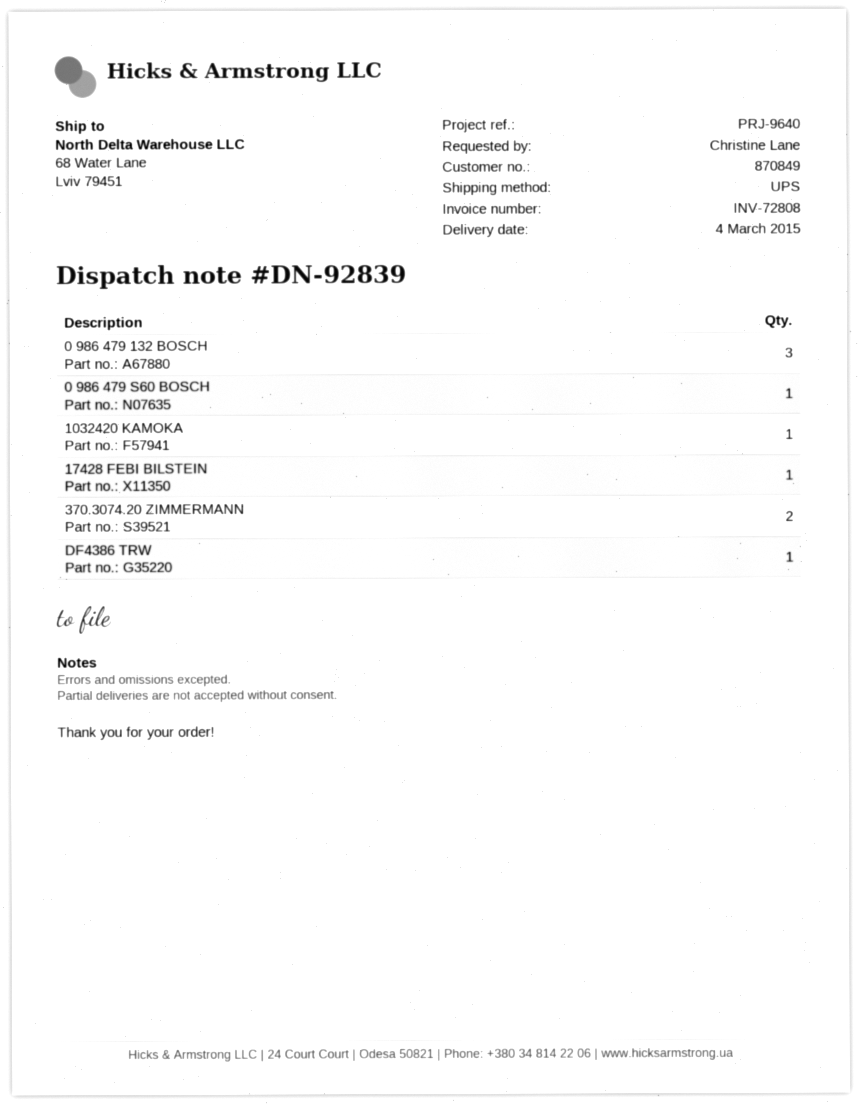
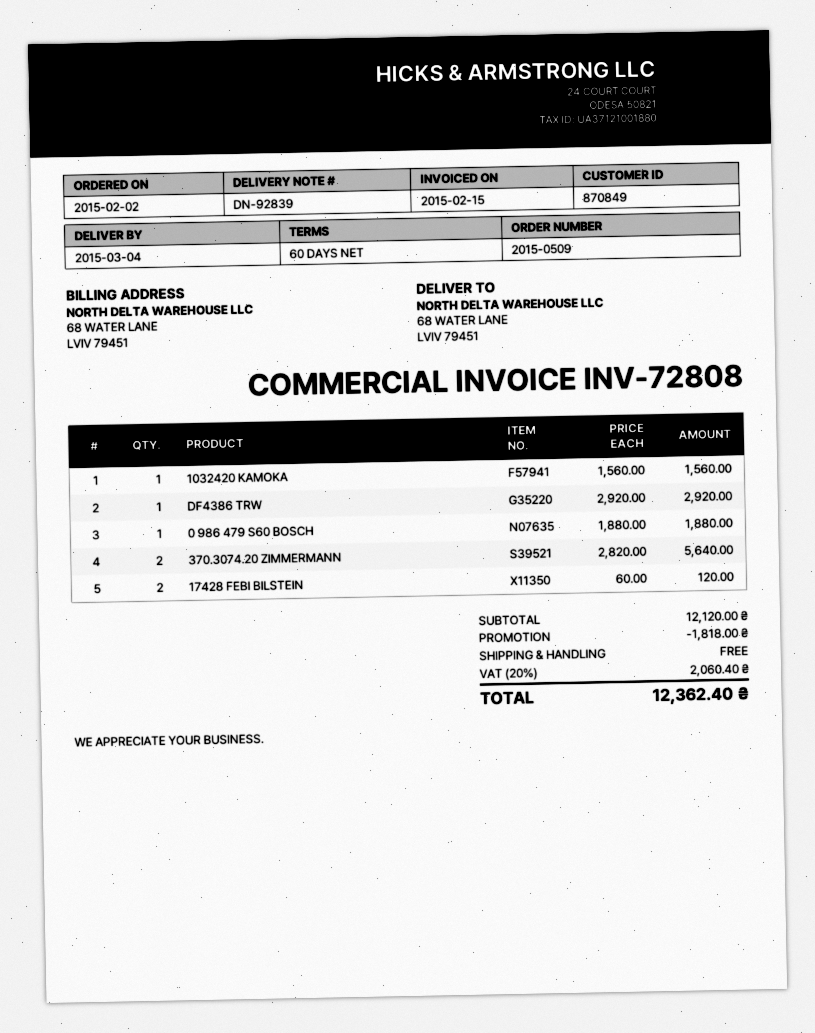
0 986 479 132 BOSCH: 3 -> none
17428 FEBI BILSTEIN: 1 -> 2

